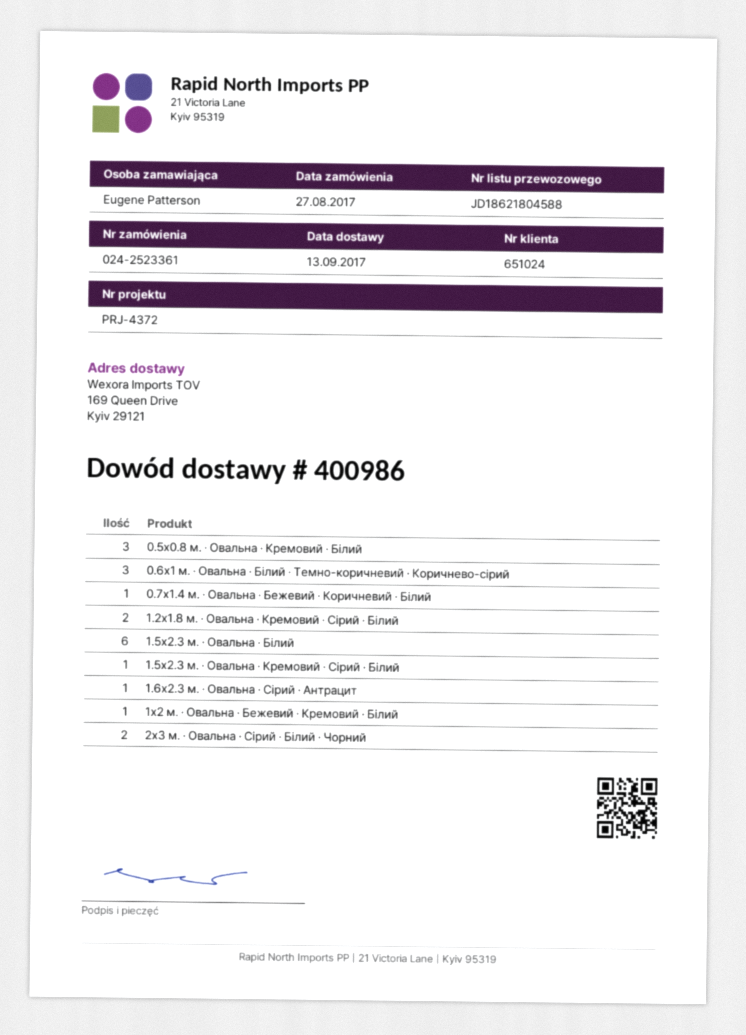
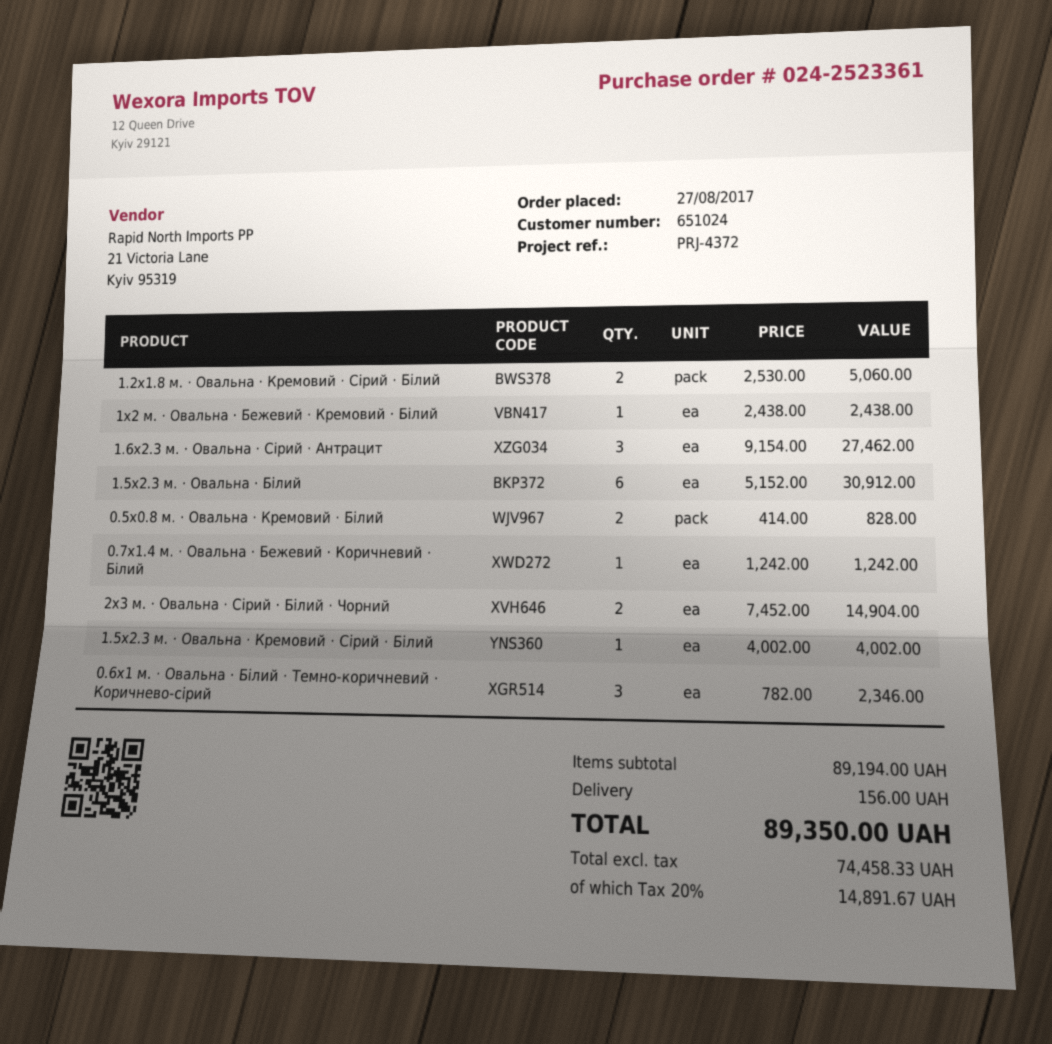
0.5x0.8 м. · Овальна · Кремовий · Білий: 3 -> 2
1.6x2.3 м. · Овальна · Сірий · Антрацит: 1 -> 3

